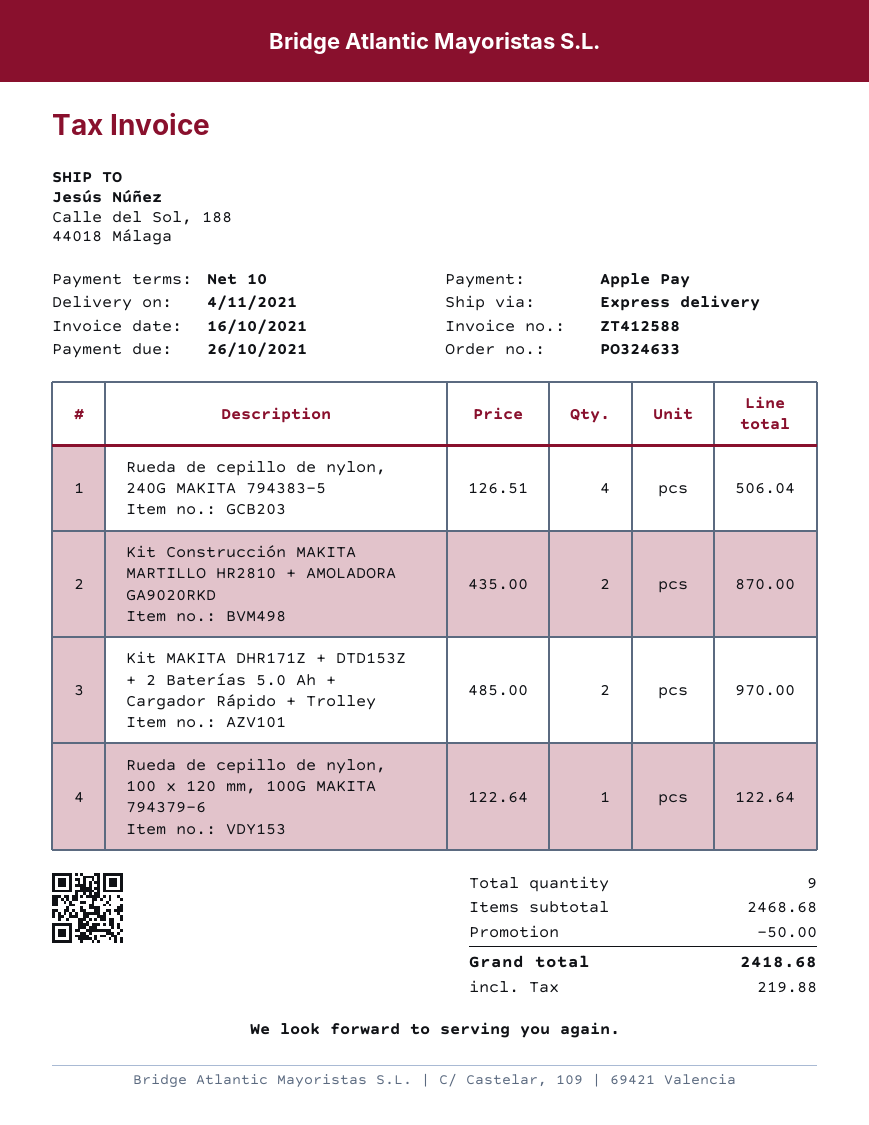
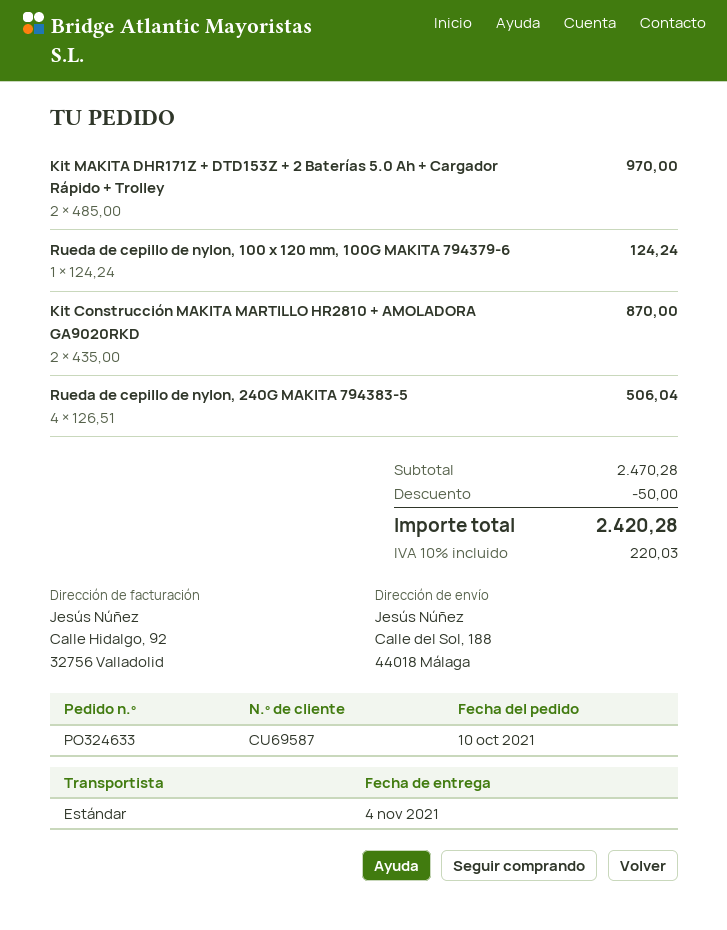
shipping method: express -> standard
Rueda de cepillo de nylon, 100 x 120 mm, 100G MAKITA 794379-6: 1 x 122.64 = 122.64 -> 1 x 124.24 = 124.24
subtotal: 2468.68 -> 2470.28
tax: 219.88 -> 220.03
total: 2418.68 -> 2420.28

